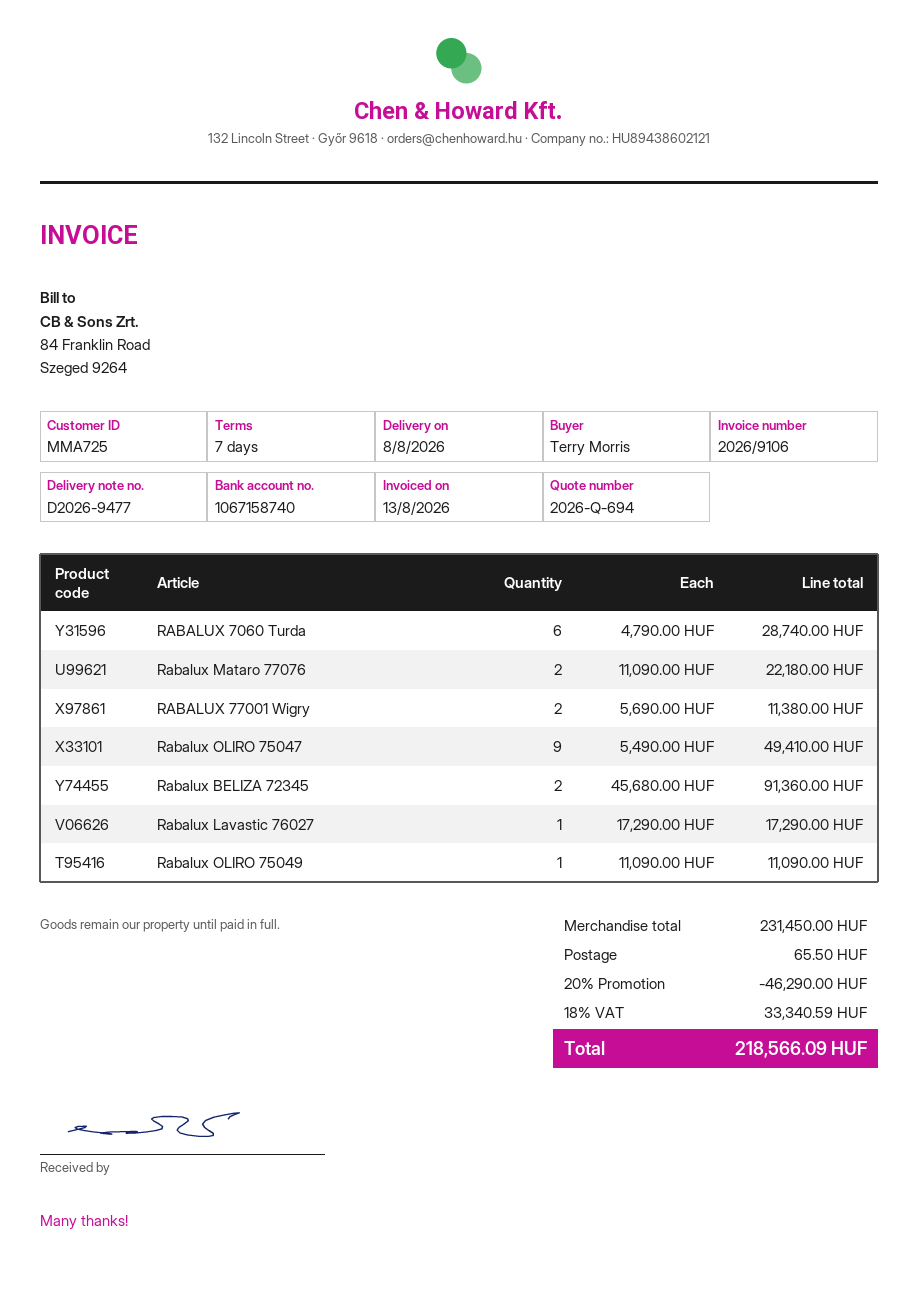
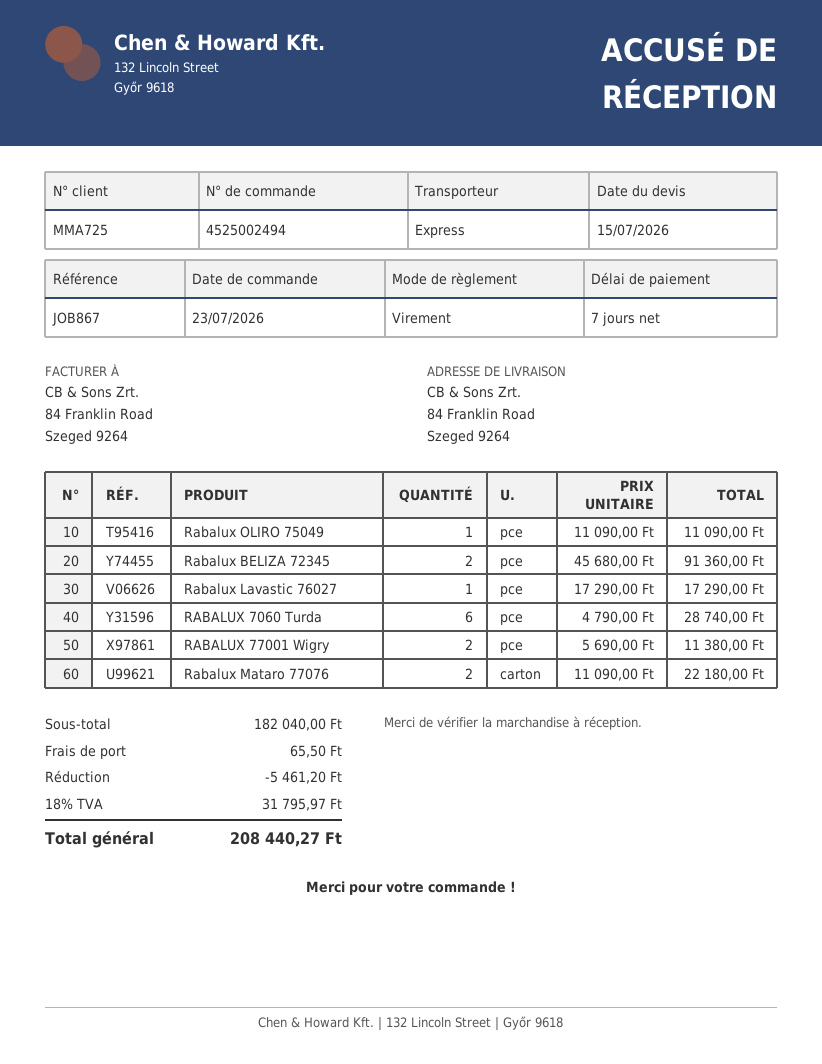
Rabalux OLIRO 75047: 9 x 5490.00 = 49410.00 -> none
subtotal: 231450.00 -> 182040.00
discount: 46290.00 -> 5461.20
tax: 18% = 33340.59 -> 18% = 31795.97
total: 218566.09 -> 208440.27

